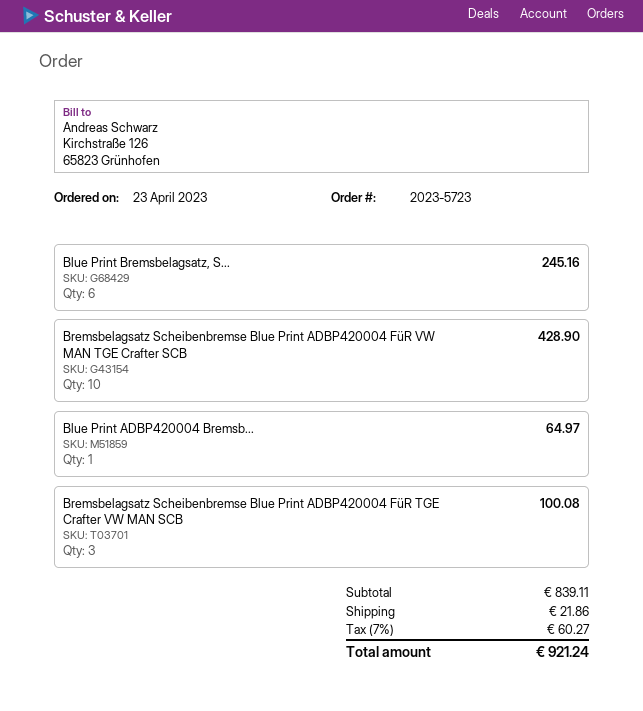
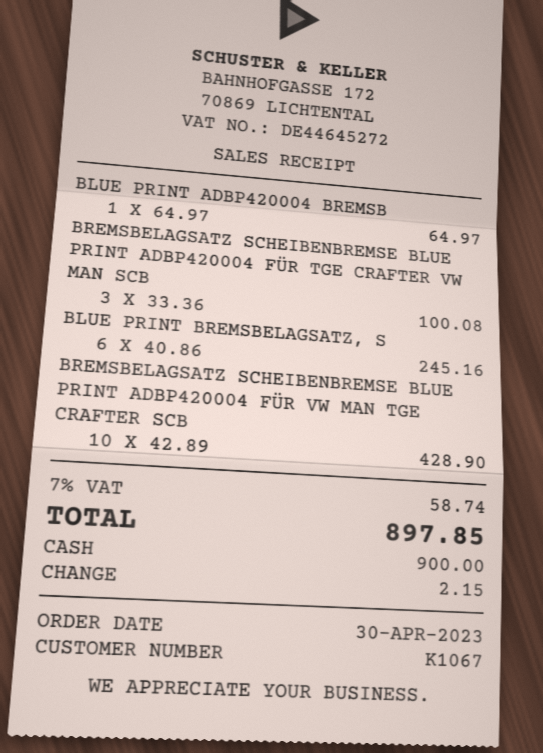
order date: 2023-04-23 -> 2023-04-30
shipping: 21.86 -> none
tax: 7% = 60.27 -> 7% = 58.74
total: 921.24 -> 897.85

